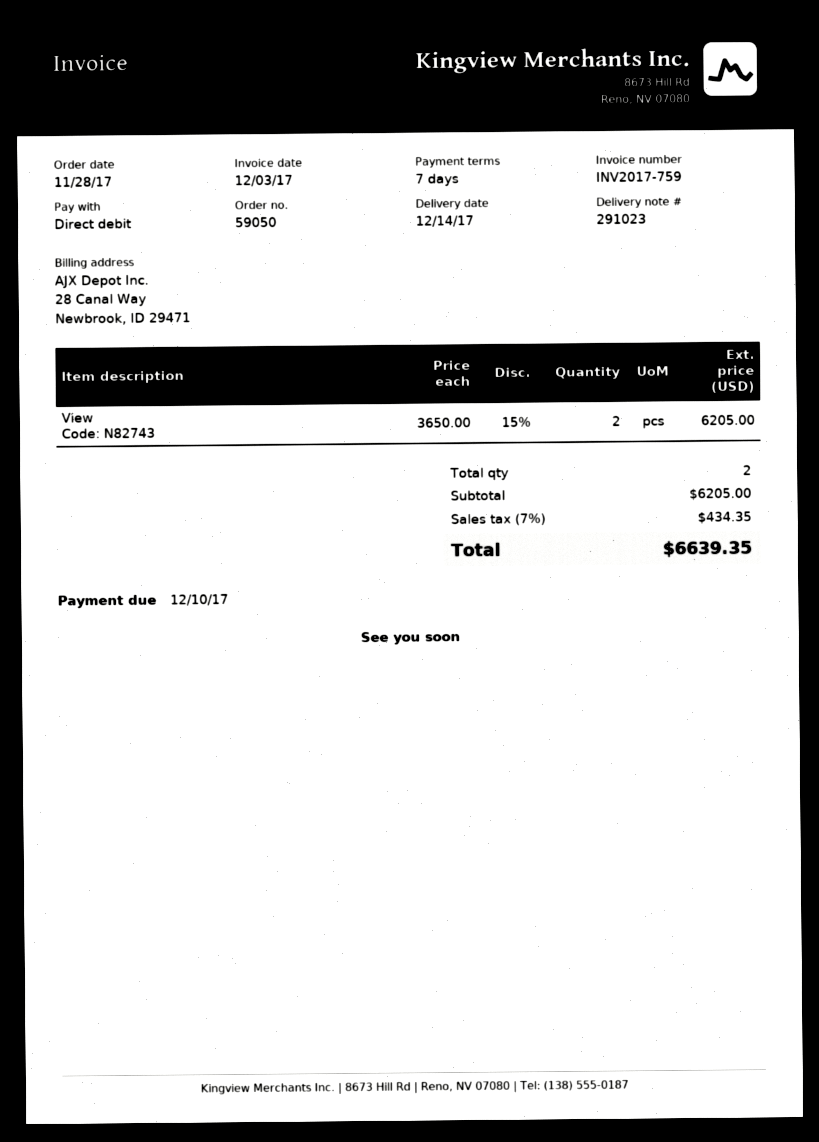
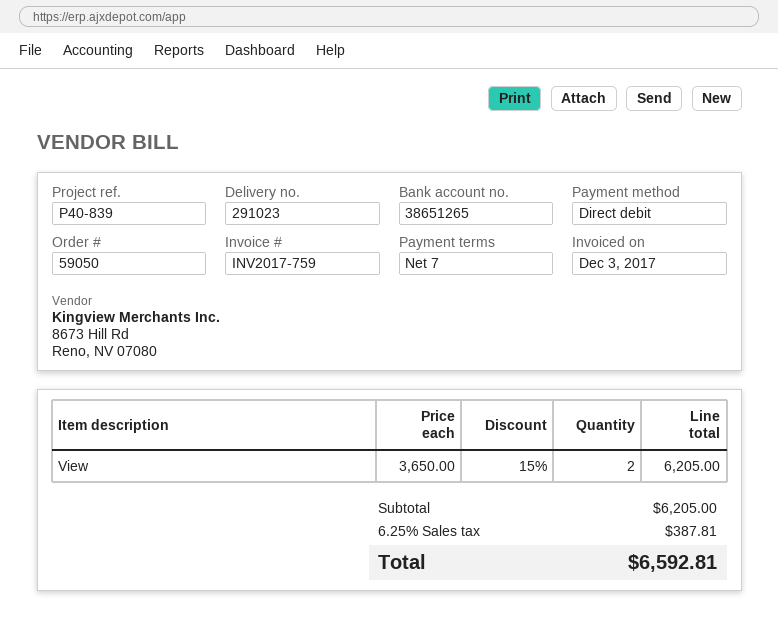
tax: 7% = 434.35 -> 6.25% = 387.81
total: 6639.35 -> 6592.81

